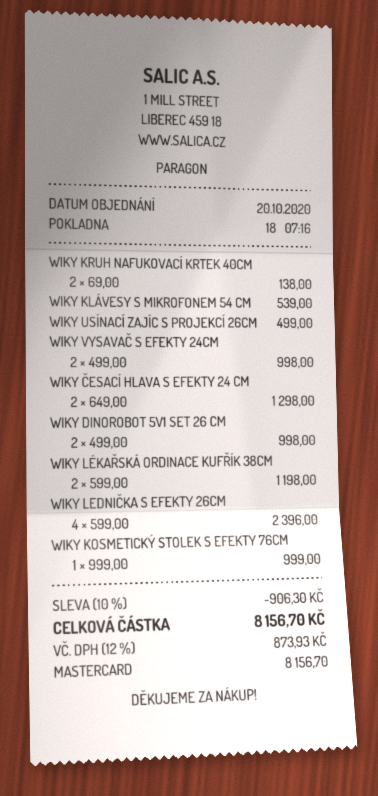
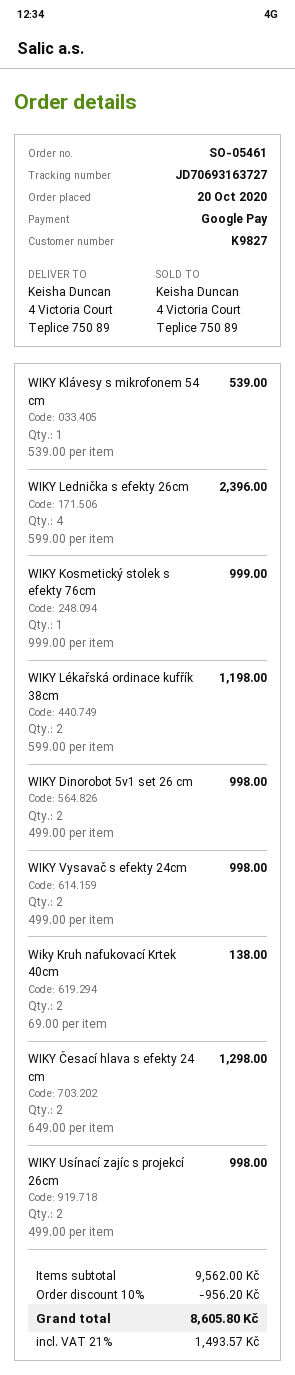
payment method: Mastercard -> Google Pay
WIKY USÍNACÍ ZAJÍC S PROJEKCÍ 26CM: 1 x 499.00 = 499.00 -> 2 x 499.00 = 998.00
discount: 10% = 906.30 -> 10% = 956.20
tax: 12% = 873.93 -> 21% = 1493.57
total: 8156.70 -> 8605.80

